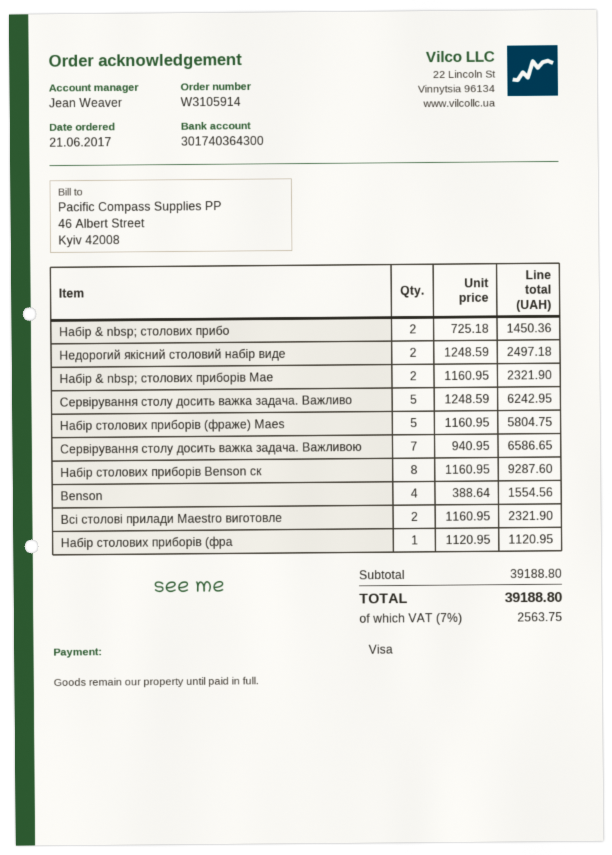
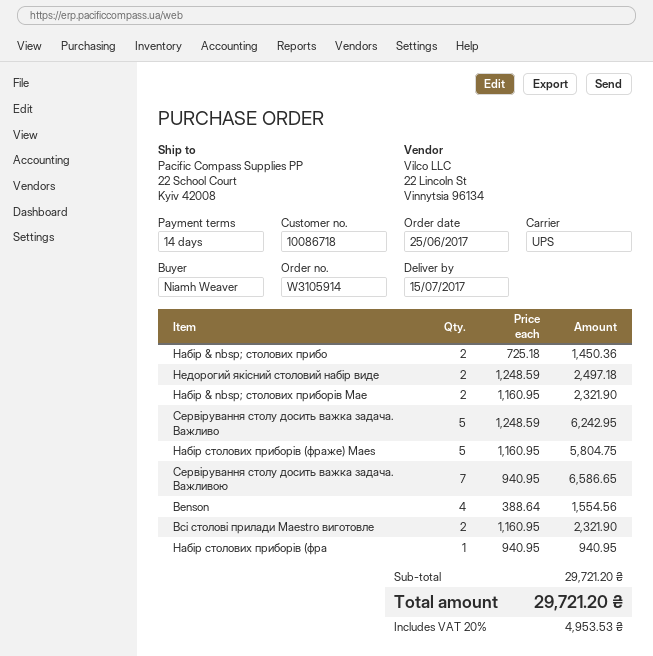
order date: 2017-06-21 -> 2017-06-25
Набір столових приборів Benson ск: 8 x 1160.95 = 9287.60 -> none
Набір столових приборів (фра: 1 x 1120.95 = 1120.95 -> 1 x 940.95 = 940.95
subtotal: 39188.80 -> 29721.20
tax: 7% = 2563.75 -> 20% = 4953.53
total: 39188.80 -> 29721.20

